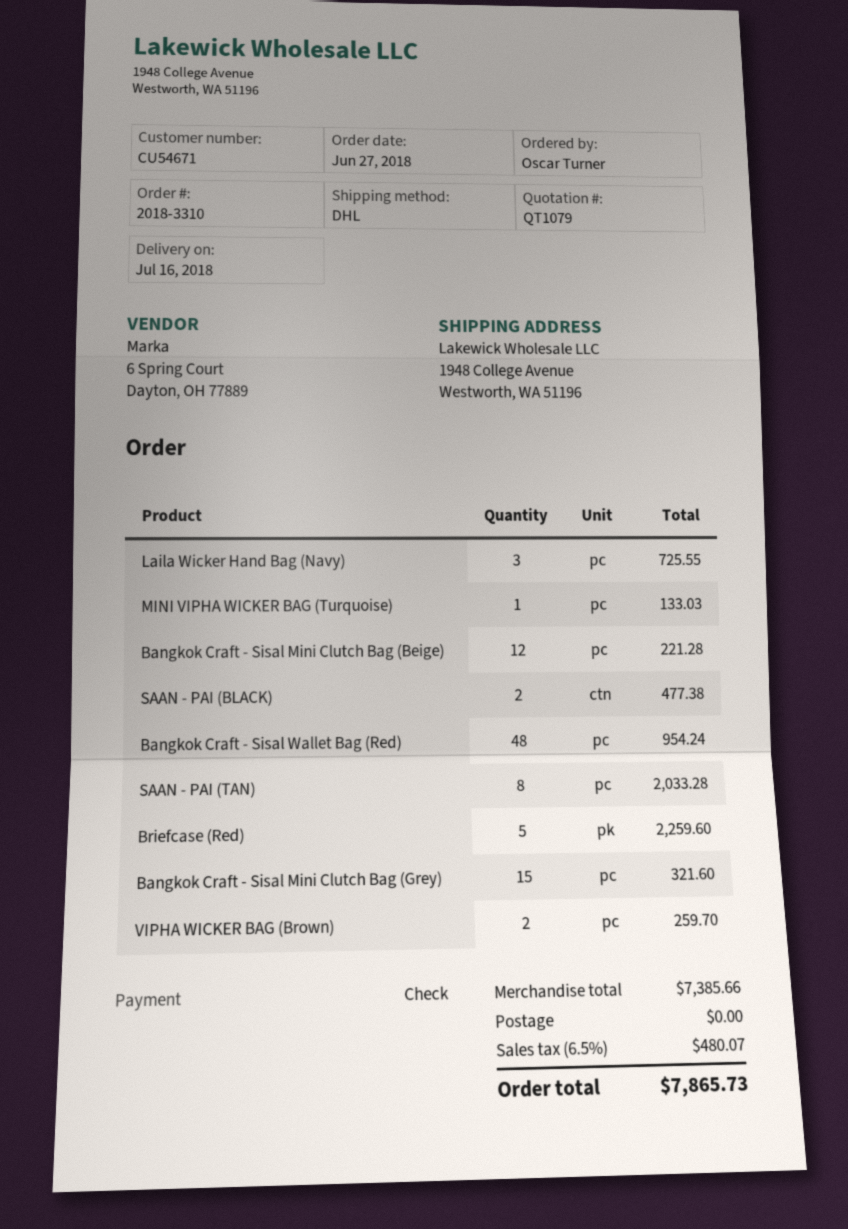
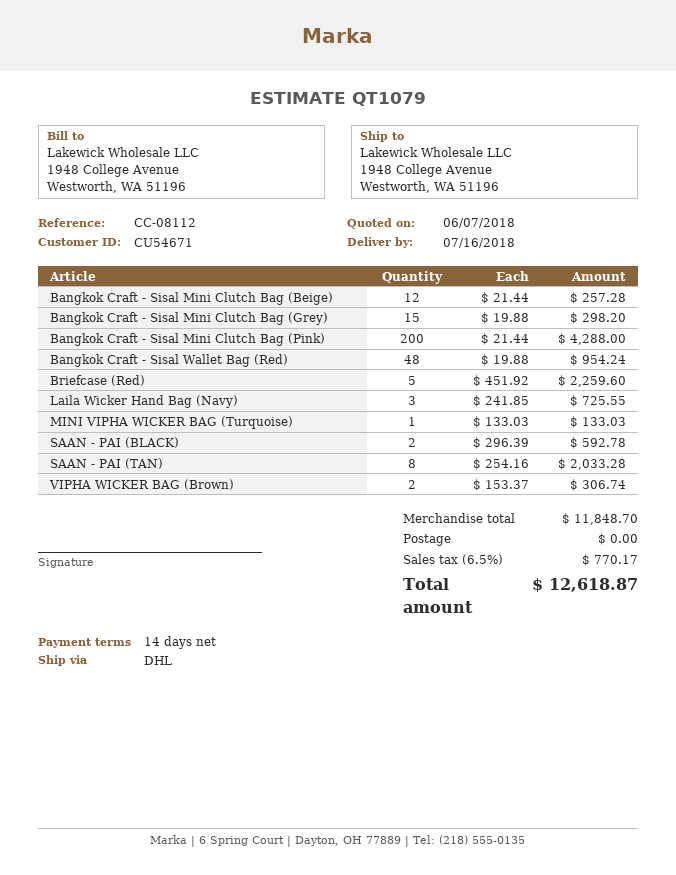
Bangkok Craft - Sisal Mini Clutch Bag (Beige): 12 for 221.28 -> 12 for 257.28
SAAN - PAI (BLACK): 2 for 477.38 -> 2 for 592.78
Bangkok Craft - Sisal Mini Clutch Bag (Grey): 15 for 321.60 -> 15 for 298.20
VIPHA WICKER BAG (Brown): 2 for 259.70 -> 2 for 306.74
Bangkok Craft - Sisal Mini Clutch Bag (Pink): none -> 200 for 4288.00
subtotal: 7385.66 -> 11848.70
tax: 6.5% = 480.07 -> 6.5% = 770.17
total: 7865.73 -> 12618.87

